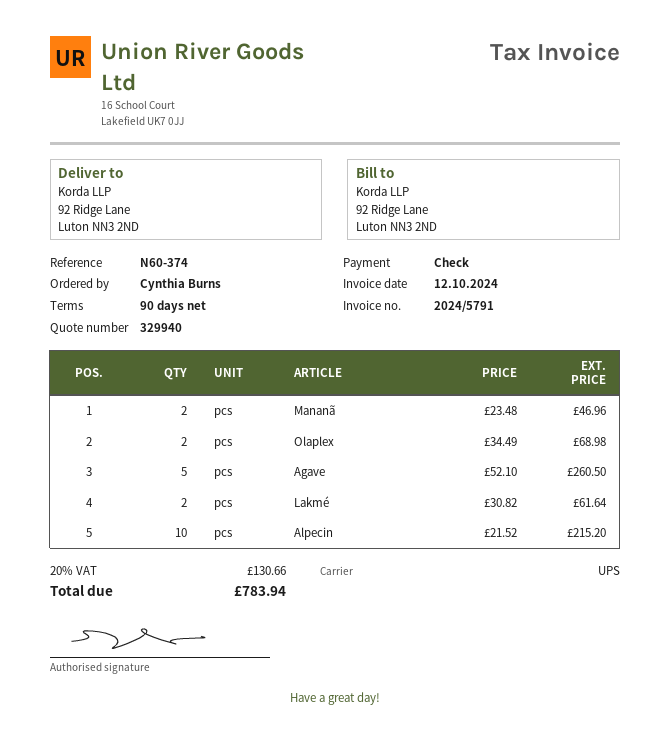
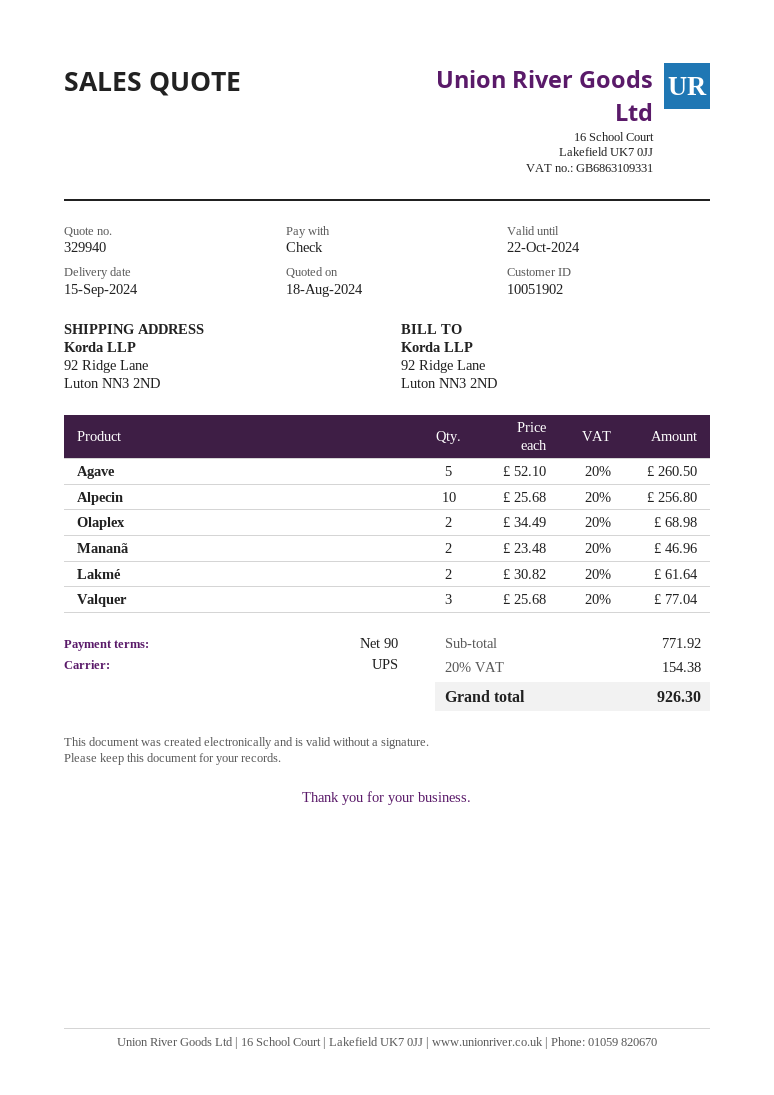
Alpecin: 10 x 21.52 = 215.20 -> 10 x 25.68 = 256.80
Valquer: none -> 3 x 25.68 = 77.04
tax: 20% = 130.66 -> 20% = 154.38
total: 783.94 -> 926.30

